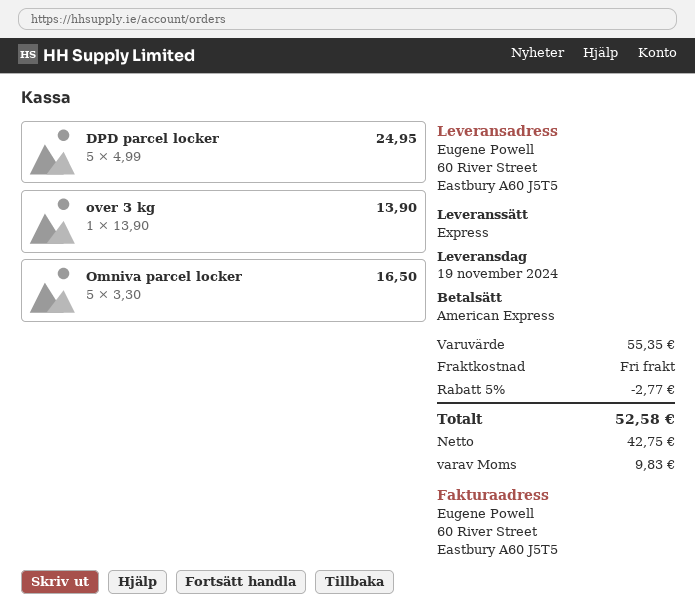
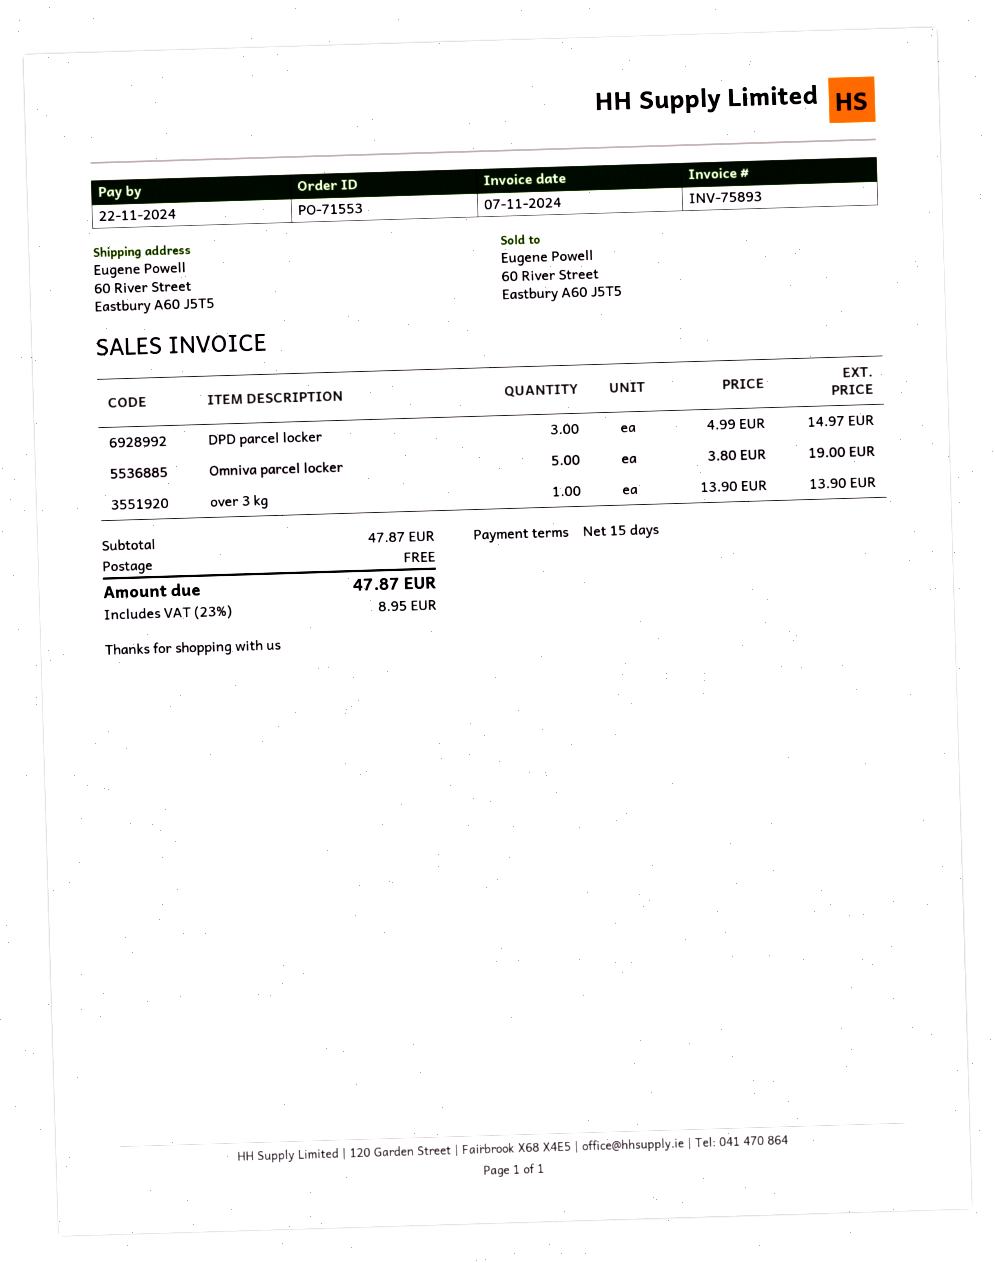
DPD parcel locker: 5 x 4.99 = 24.95 -> 3 x 4.99 = 14.97
Omniva parcel locker: 5 x 3.30 = 16.50 -> 5 x 3.80 = 19.00
subtotal: 55.35 -> 47.87
discount: 5% = 2.77 -> none
tax: 9.83 -> 8.95
total: 52.58 -> 47.87

